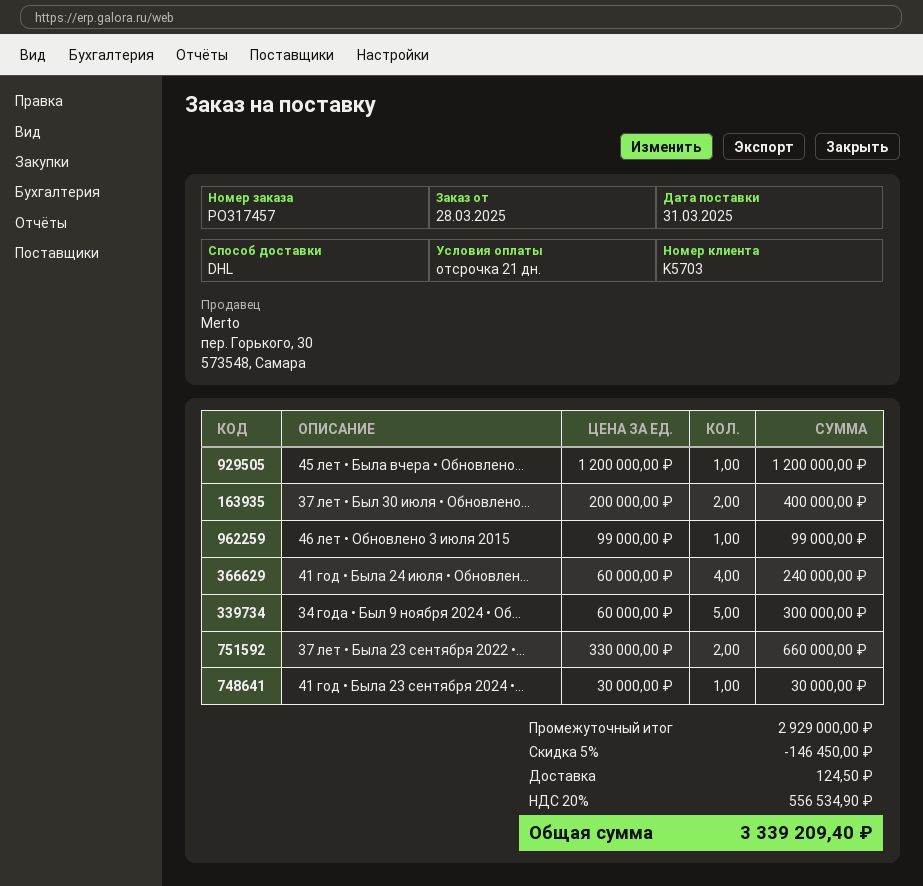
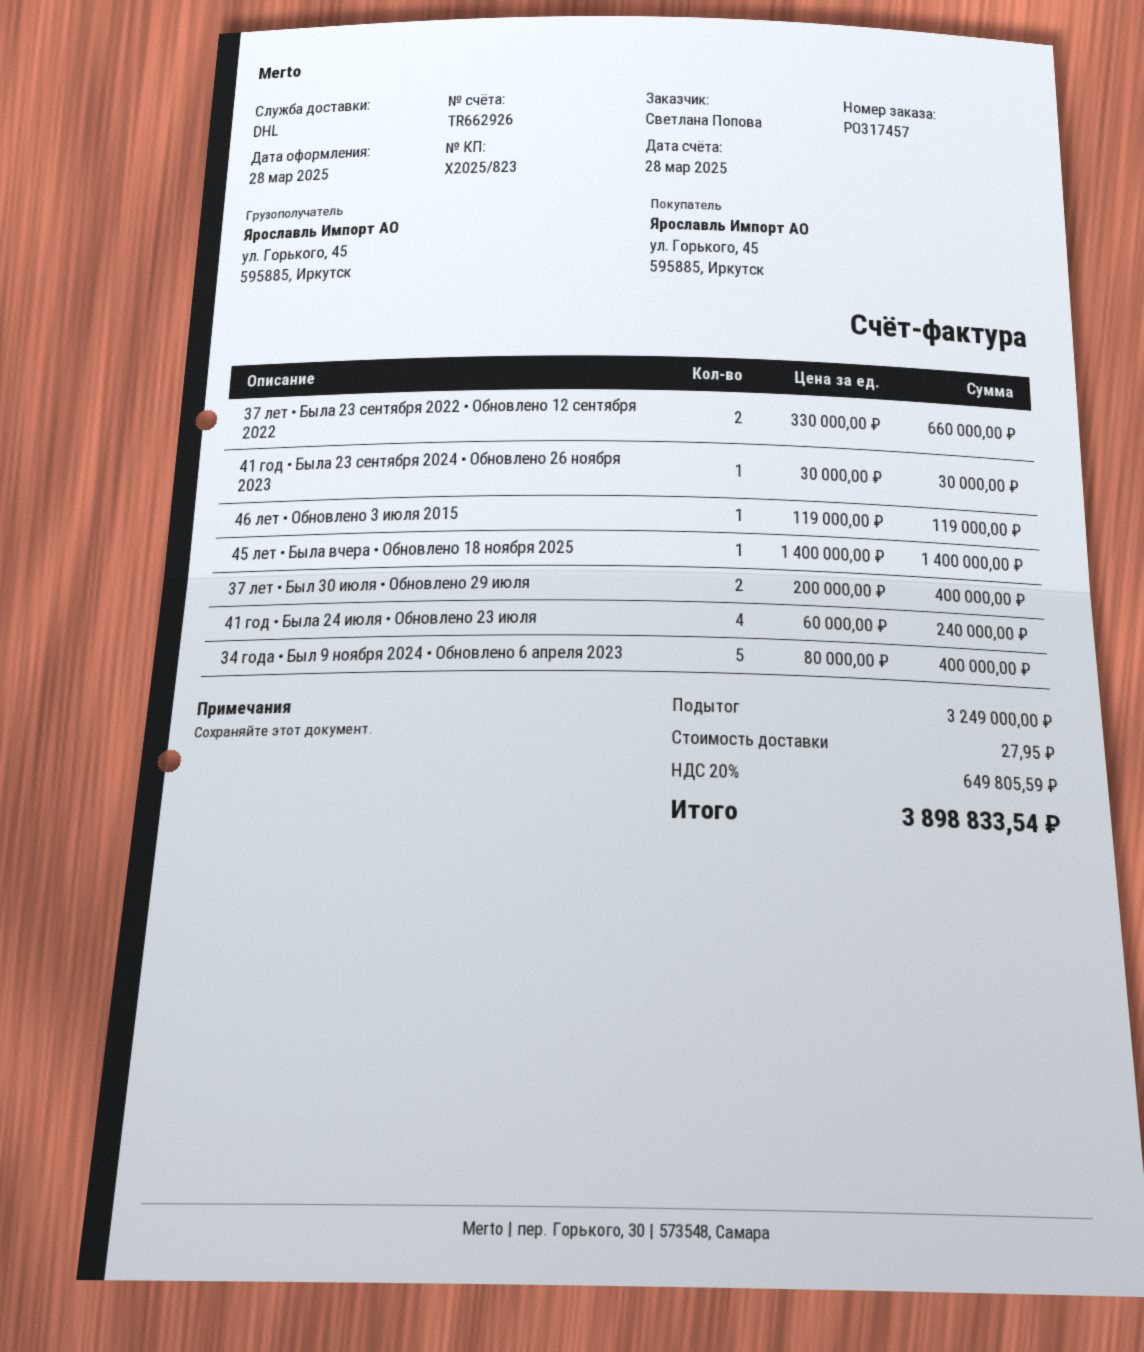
45 лет • Была вчера • Обновлено...: 1 x 1200000.00 = 1200000.00 -> 1 x 1400000.00 = 1400000.00
46 лет • Обновлено 3 июля 2015: 1 x 99000.00 = 99000.00 -> 1 x 119000.00 = 119000.00
34 года • Был 9 ноября 2024 • Об...: 5 x 60000.00 = 300000.00 -> 5 x 80000.00 = 400000.00
subtotal: 2929000.00 -> 3249000.00
discount: 5% = 146450.00 -> none
shipping: 124.50 -> 27.95
tax: 20% = 556534.90 -> 20% = 649805.59
total: 3339209.40 -> 3898833.54

